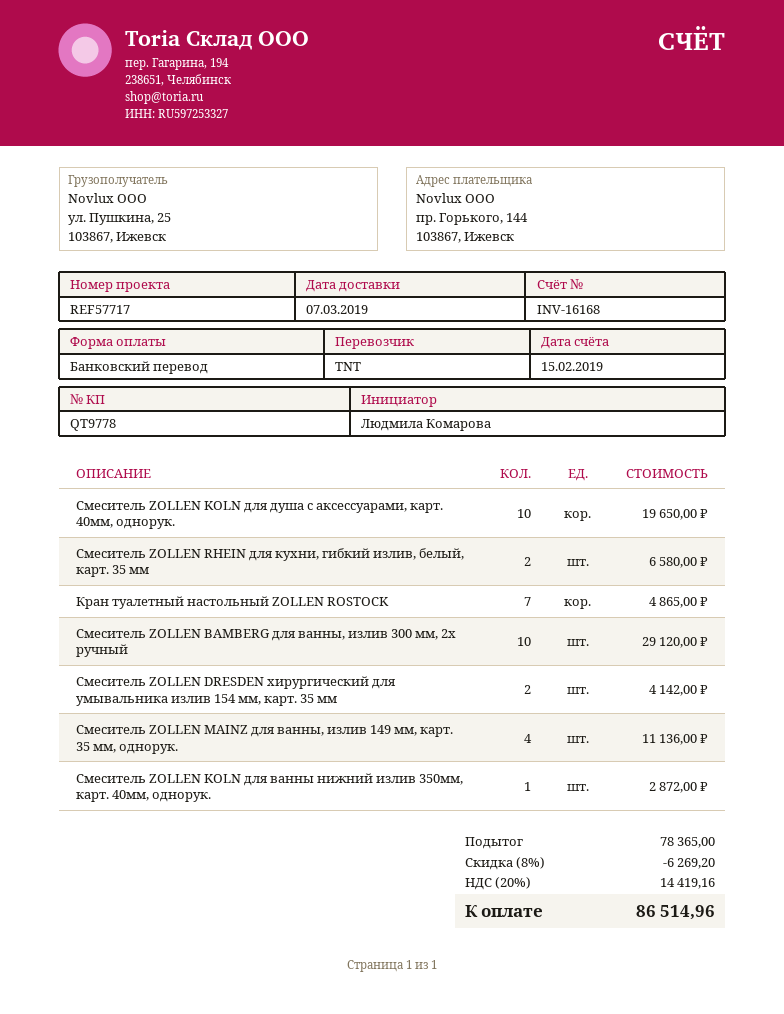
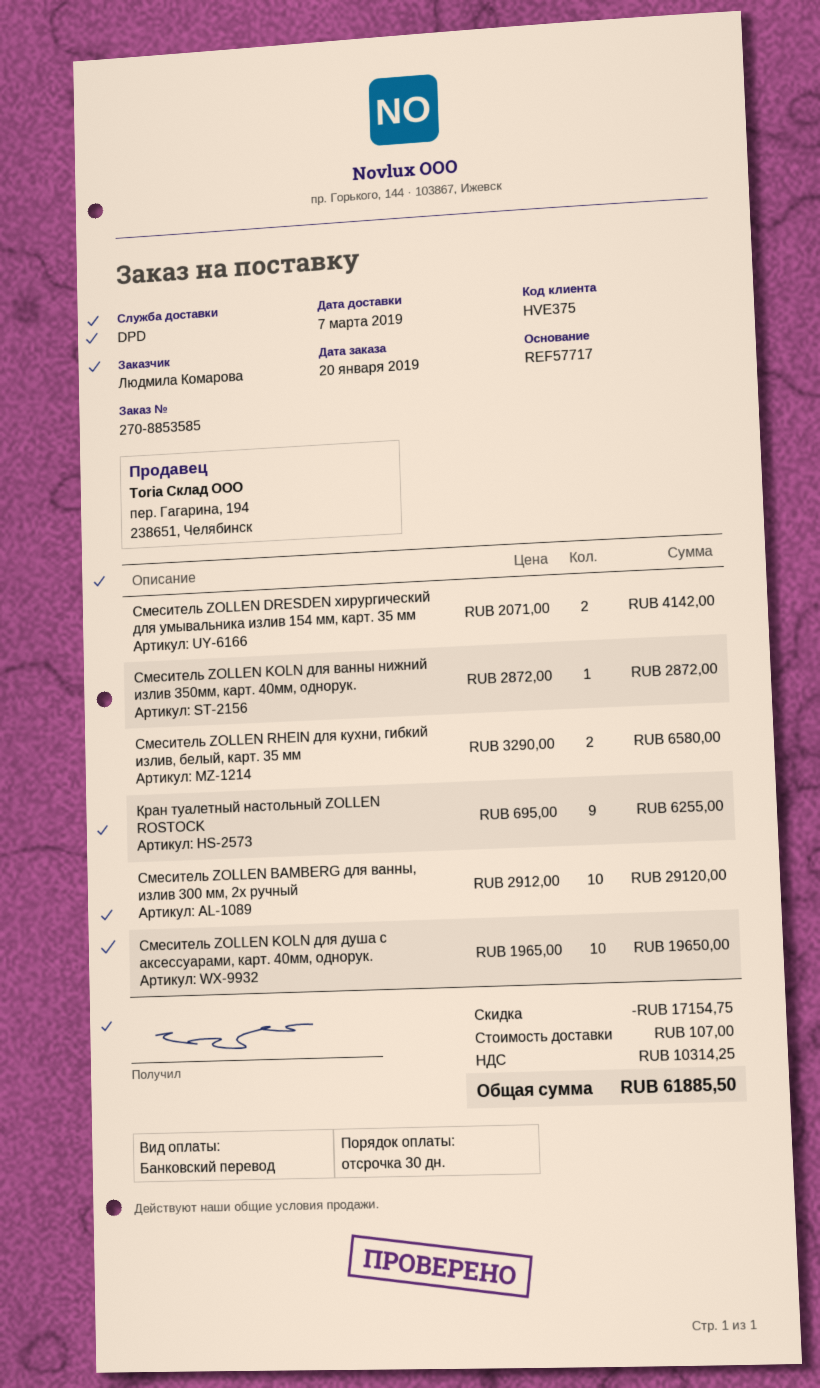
shipping method: TNT -> DPD
Кран туалетный настольный ZOLLEN ROSTOCK: 7 for 4865.00 -> 9 for 6255.00
Смеситель ZOLLEN MAINZ для ванны, излив 149 мм, карт. 35 мм, однорук.: 4 for 11136.00 -> none
discount: 6269.20 -> 17154.75
shipping: none -> 107.00
tax: 14419.16 -> 10314.25
total: 86514.96 -> 61885.50

